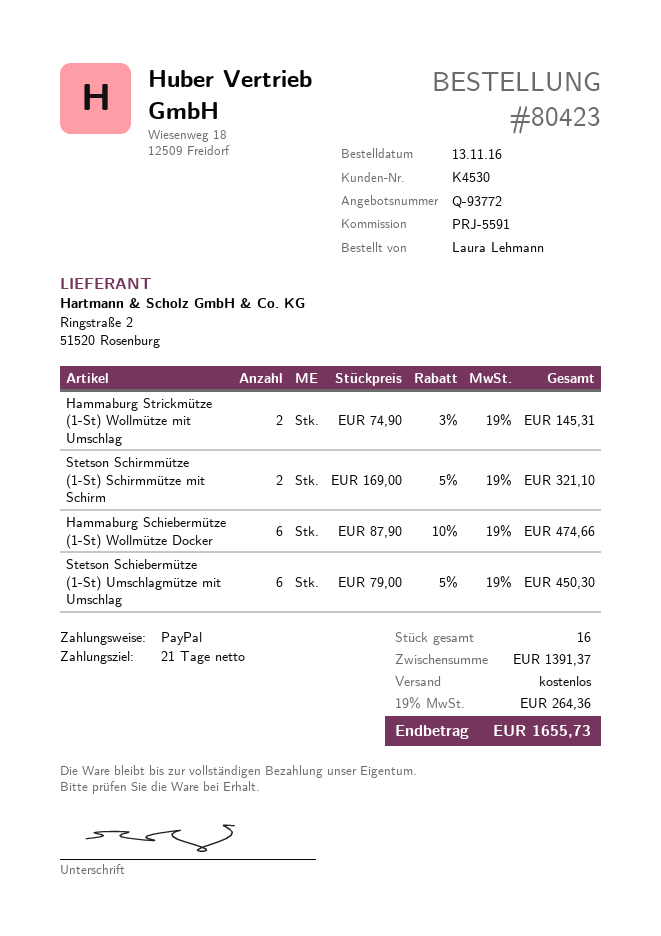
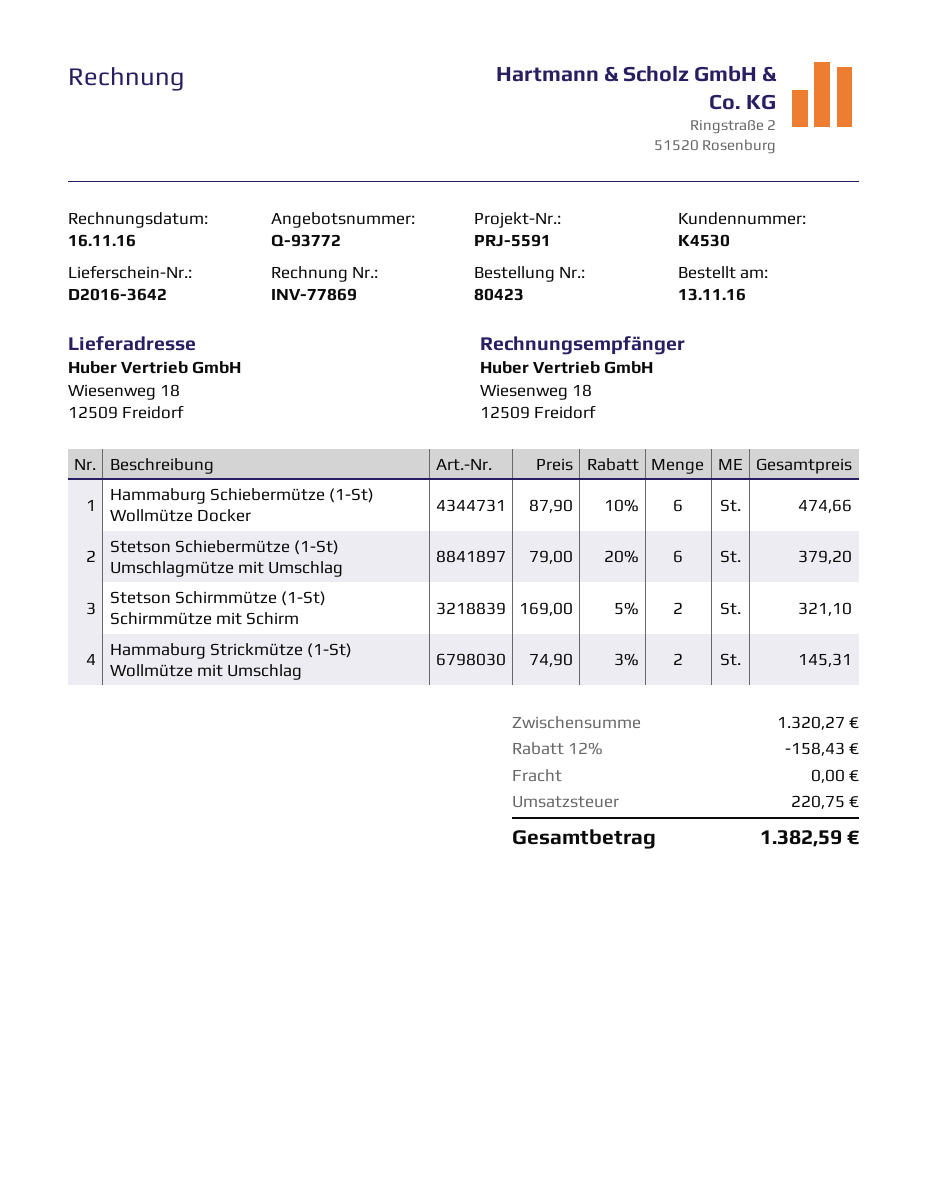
Stetson Schiebermütze (1-St) Umschlagmütze mit Umschlag: 6 x 79.00 - 5% = 450.30 -> 6 x 79.00 - 20% = 379.20
subtotal: 1391.37 -> 1320.27
discount: none -> 12% = 158.43
tax: 264.36 -> 220.75
total: 1655.73 -> 1382.59

